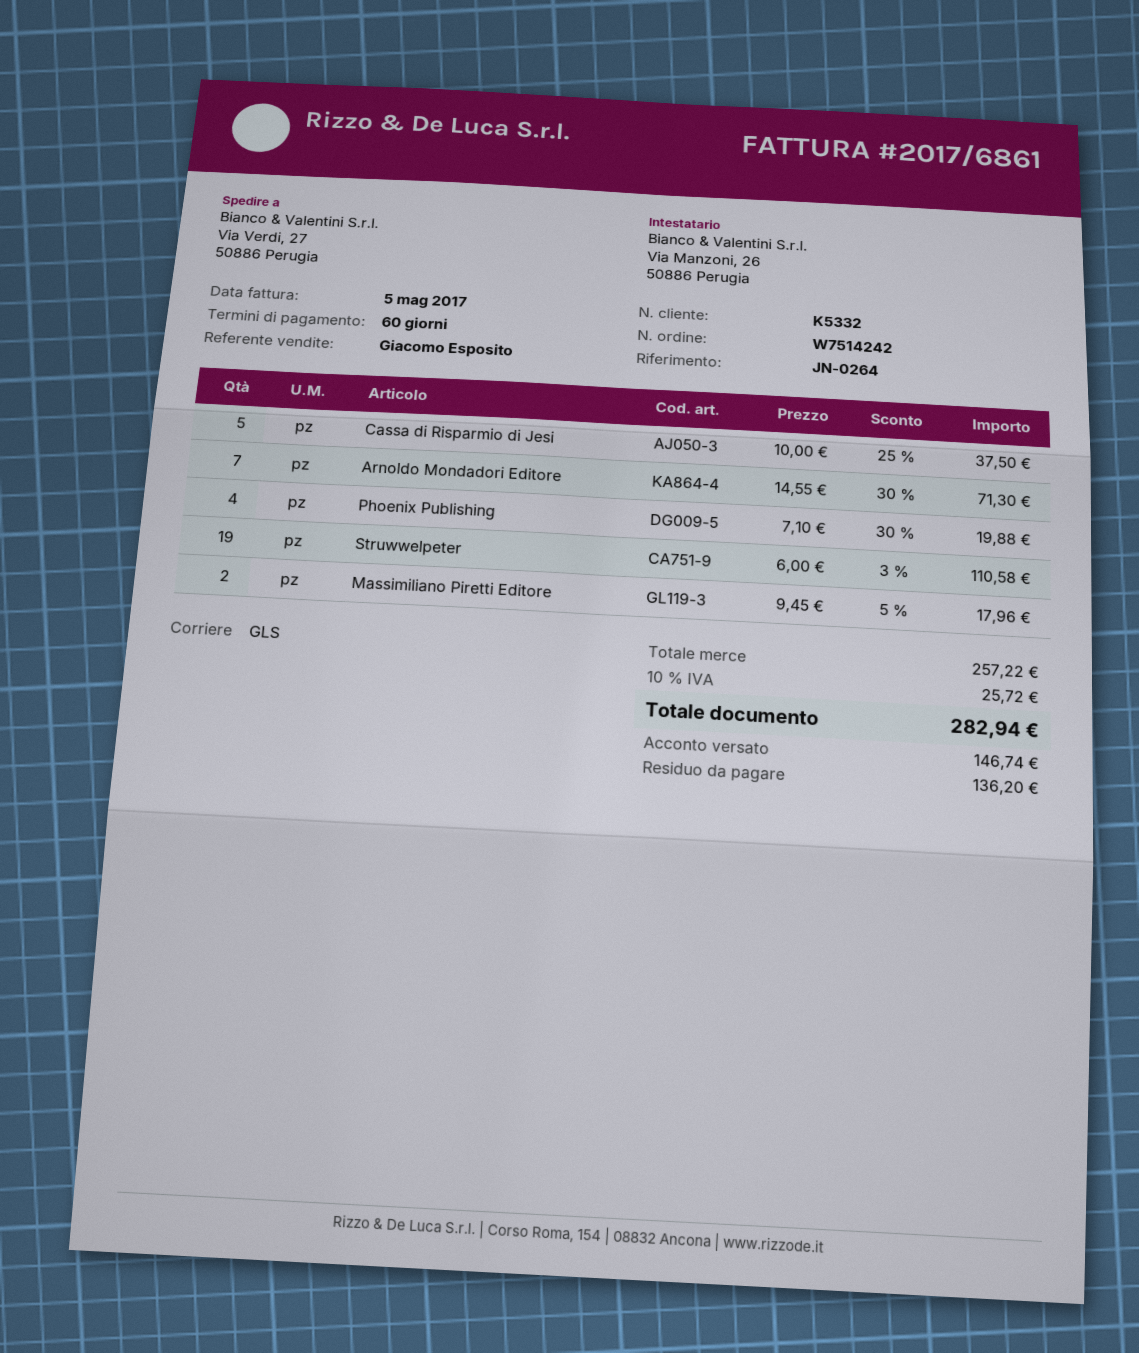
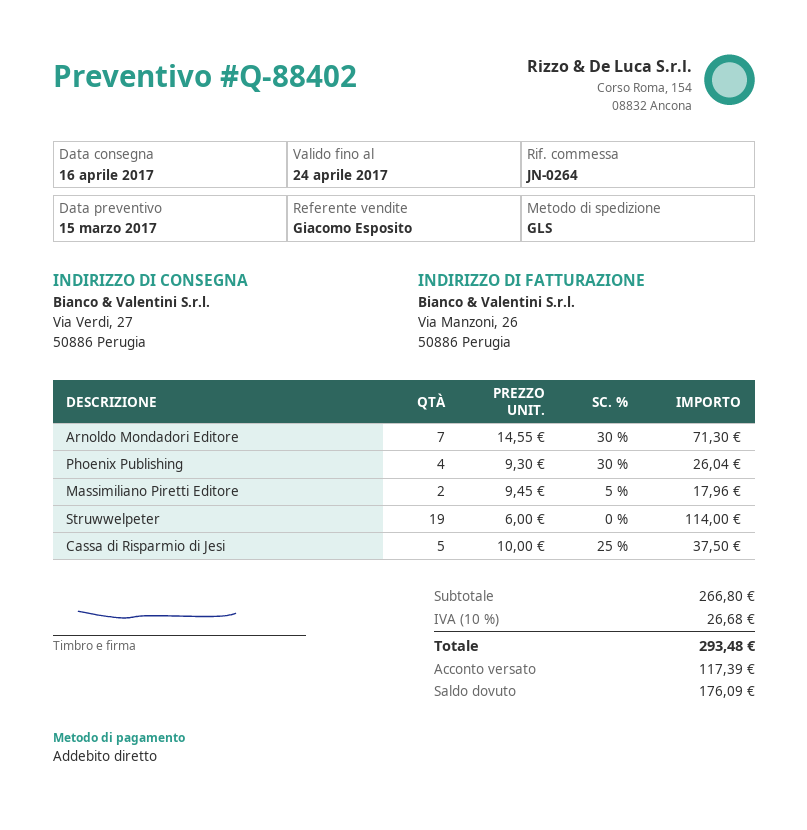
Phoenix Publishing: 4 x 7.10 - 30% = 19.88 -> 4 x 9.30 - 30% = 26.04
Struwwelpeter: 19 x 6.00 - 3% = 110.58 -> 19 x 6.00 = 114.00
subtotal: 257.22 -> 266.80
tax: 10% = 25.72 -> 10% = 26.68
total: 282.94 -> 293.48
deposit: 146.74 -> 117.39
balance: 136.20 -> 176.09

